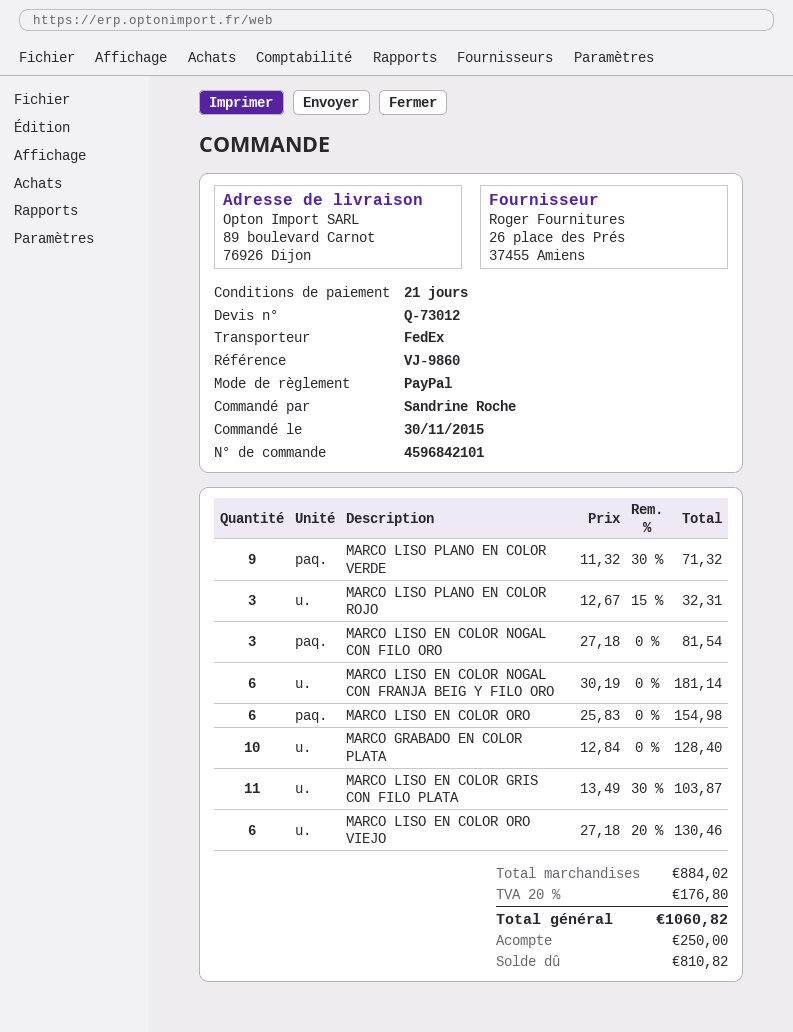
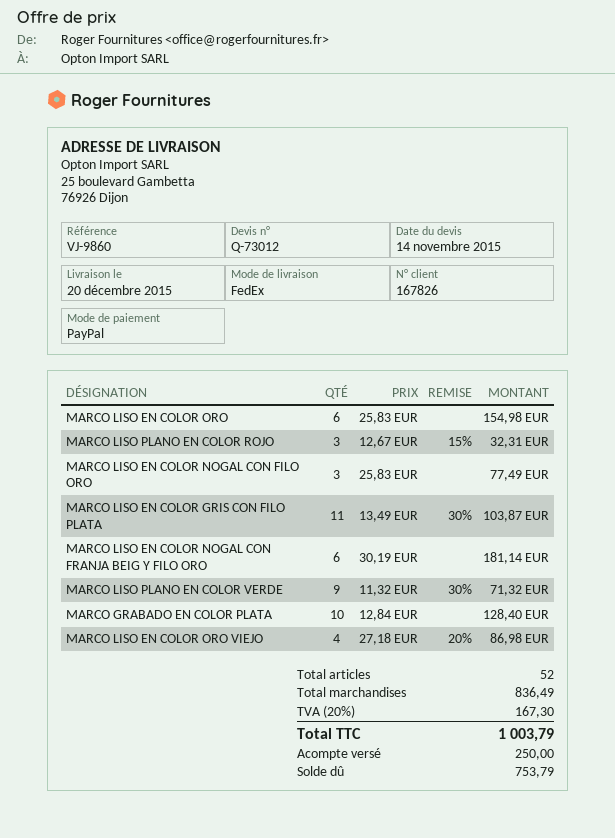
ship to: 89 boulevard Carnot, 76926 Dijon -> 25 boulevard Gambetta, 76926 Dijon
MARCO LISO EN COLOR NOGAL CON FILO ORO: 3 x 27.18 = 81.54 -> 3 x 25.83 = 77.49
MARCO LISO EN COLOR ORO VIEJO: 6 x 27.18 - 20% = 130.46 -> 4 x 27.18 - 20% = 86.98
subtotal: 884.02 -> 836.49
tax: 20% = 176.80 -> 20% = 167.30
total: 1060.82 -> 1003.79
balance: 810.82 -> 753.79

